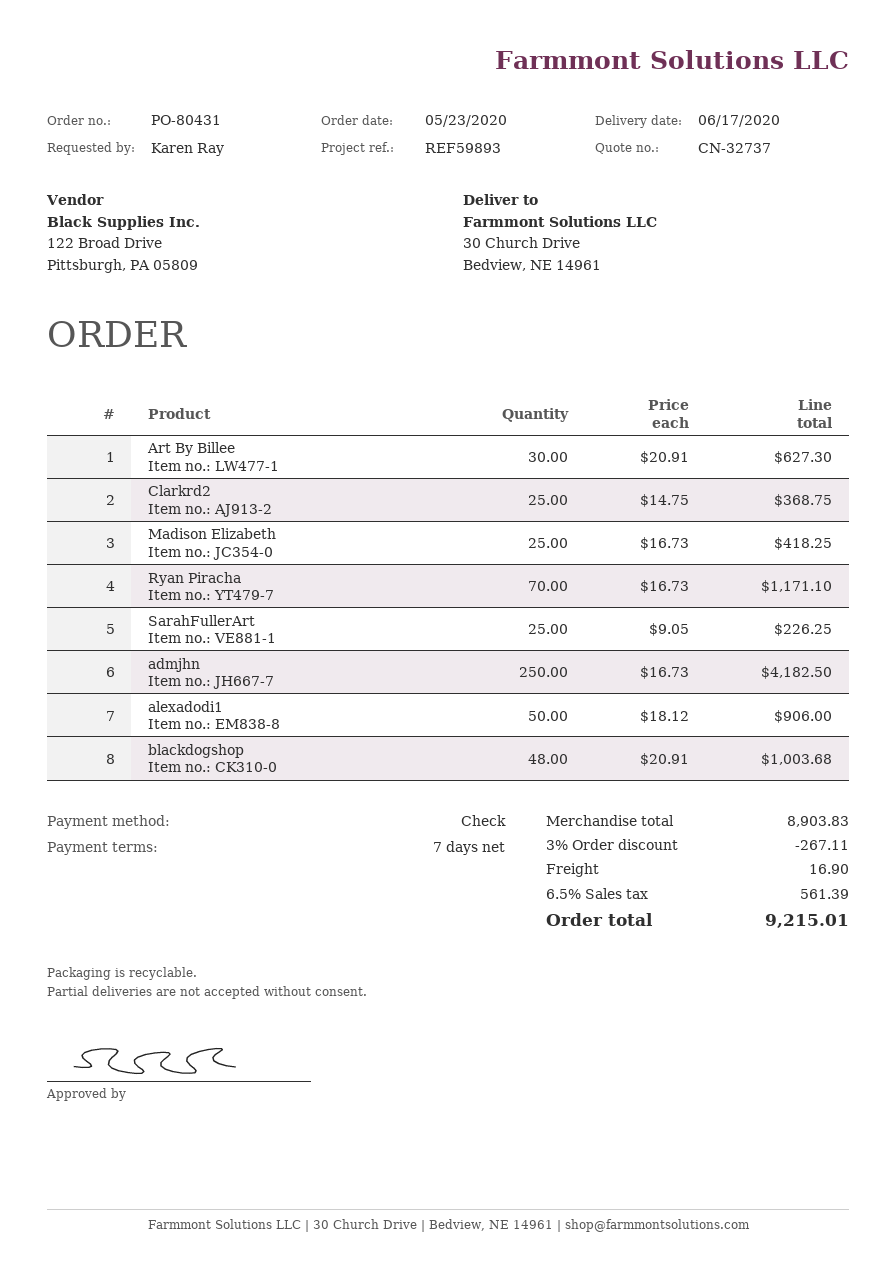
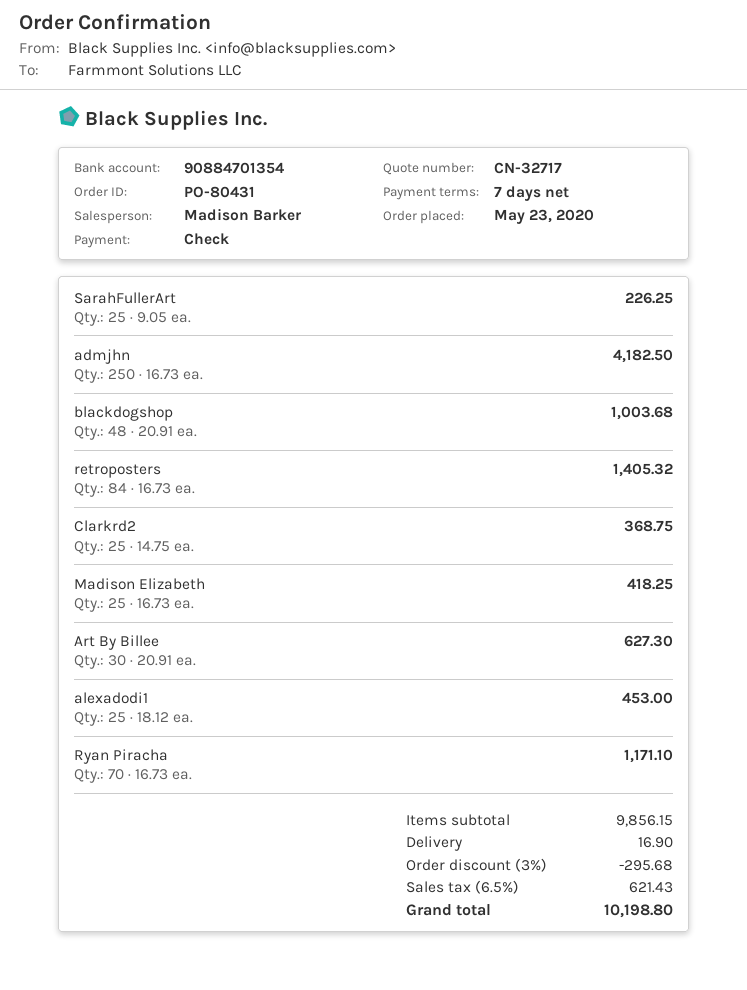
quote number: CN-32737 -> CN-32717
alexadodi1: 50 x 18.12 = 906.00 -> 25 x 18.12 = 453.00
retroposters: none -> 84 x 16.73 = 1405.32
subtotal: 8903.83 -> 9856.15
discount: 3% = 267.11 -> 3% = 295.68
tax: 6.5% = 561.39 -> 6.5% = 621.43
total: 9215.01 -> 10198.80

